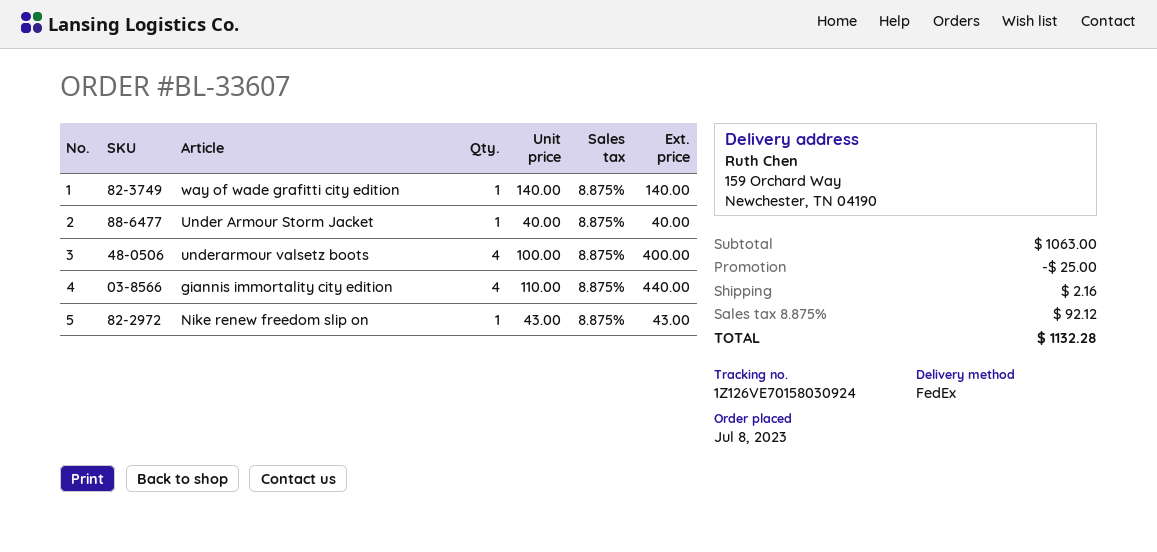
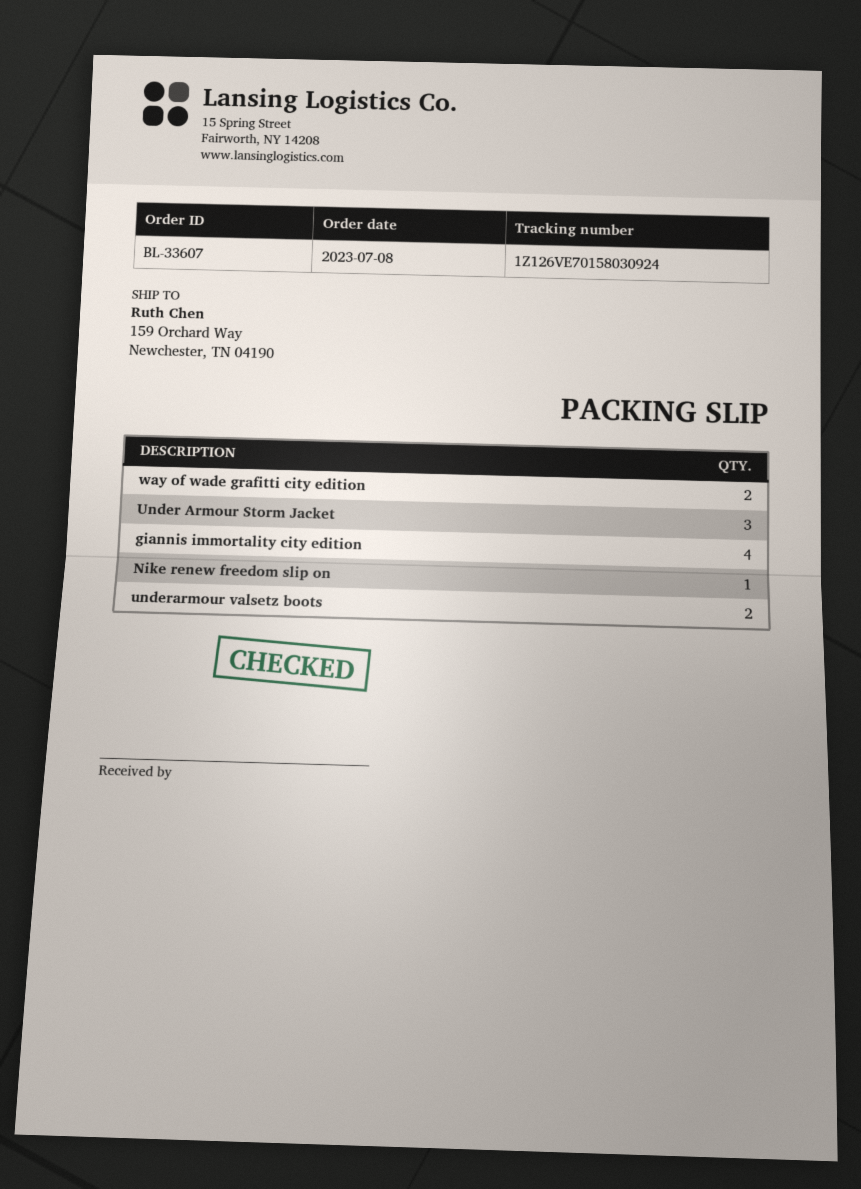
way of wade grafitti city edition: 1 -> 2
Under Armour Storm Jacket: 1 -> 3
underarmour valsetz boots: 4 -> 2

